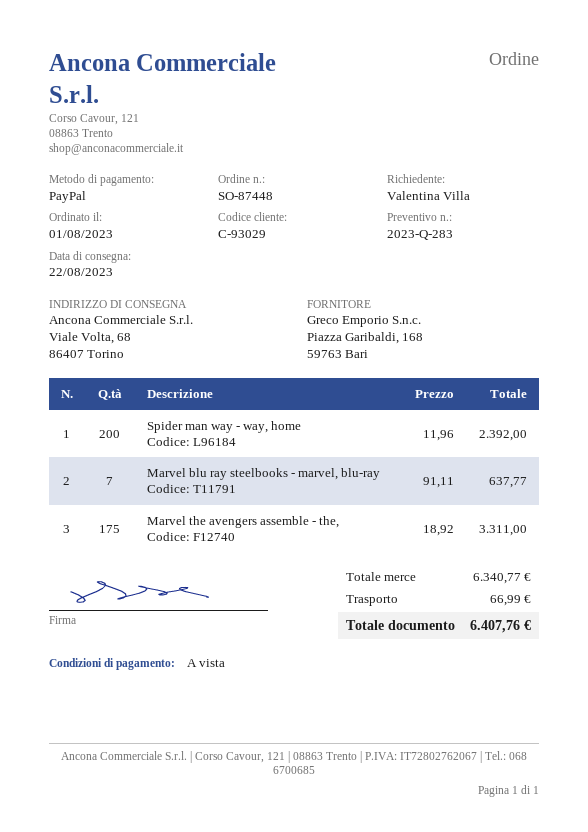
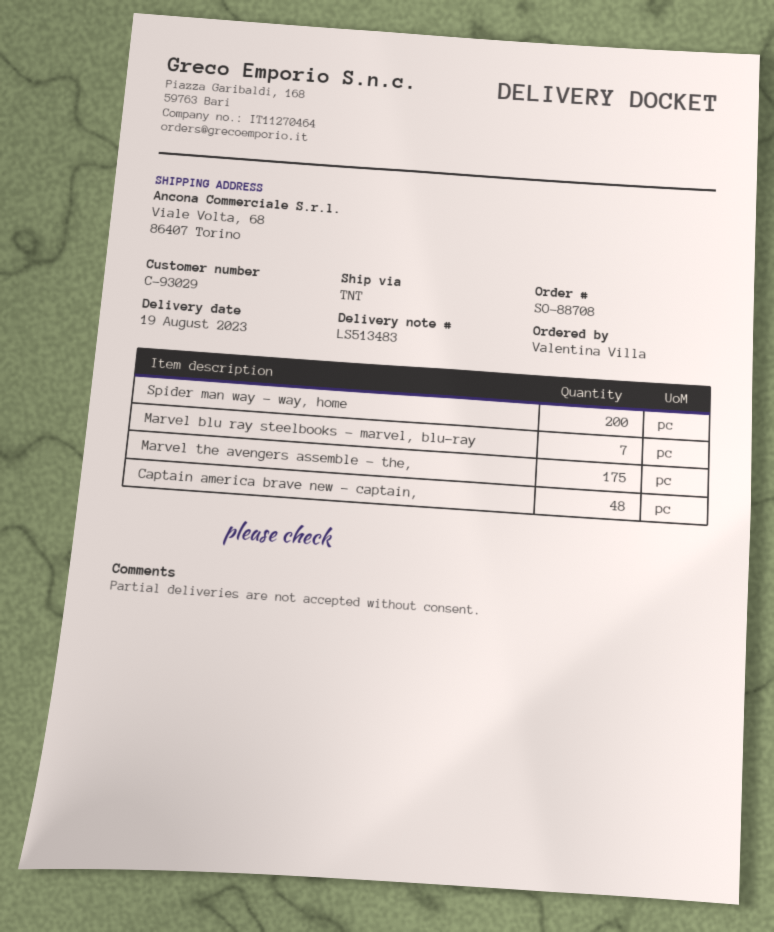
order number: SO-87448 -> SO-88708
delivery date: 2023-08-22 -> 2023-08-19
Captain america brave new - captain,: none -> 48

